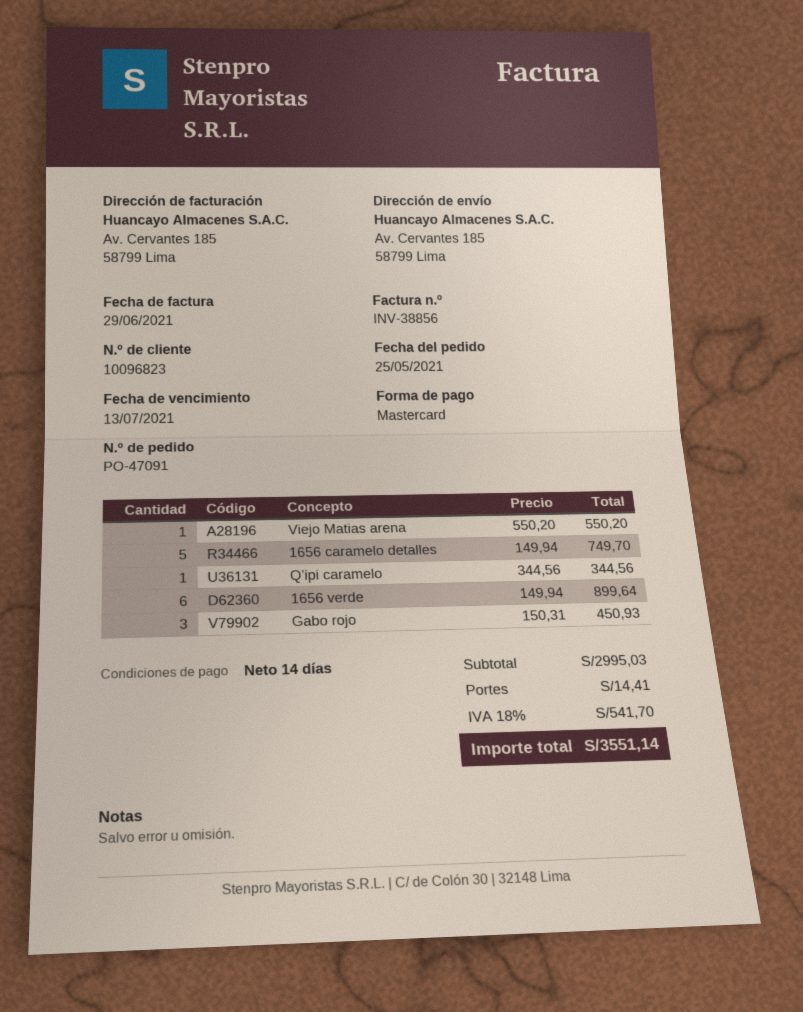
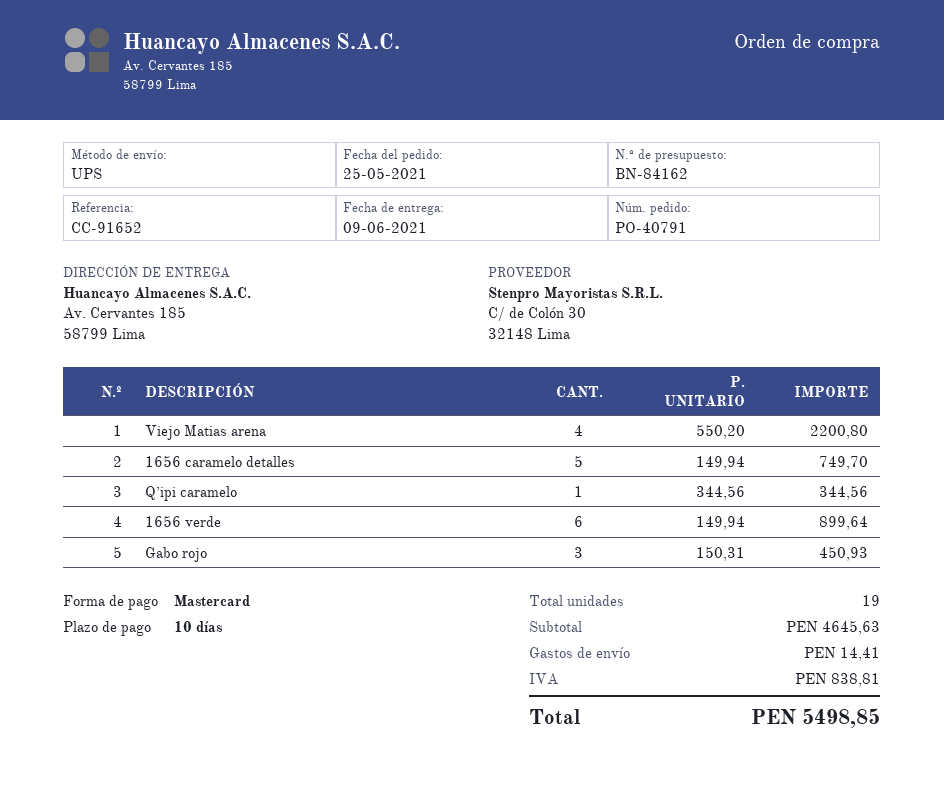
order number: PO-47091 -> PO-40791
payment terms: 14 days -> 10 days
Viejo Matias arena: 1 x 550.20 = 550.20 -> 4 x 550.20 = 2200.80
subtotal: 2995.03 -> 4645.63
tax: 541.70 -> 838.81
total: 3551.14 -> 5498.85

